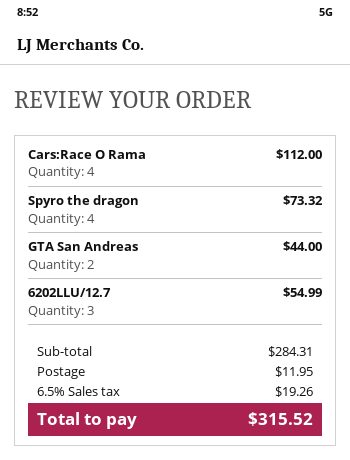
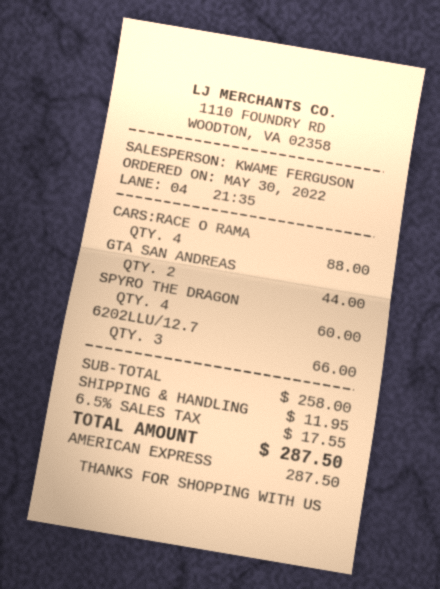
Cars:Race O Rama: 4 for 112.00 -> 4 for 88.00
Spyro the dragon: 4 for 73.32 -> 4 for 60.00
6202LLU/12.7: 3 for 54.99 -> 3 for 66.00
subtotal: 284.31 -> 258.00
tax: 6.5% = 19.26 -> 6.5% = 17.55
total: 315.52 -> 287.50

